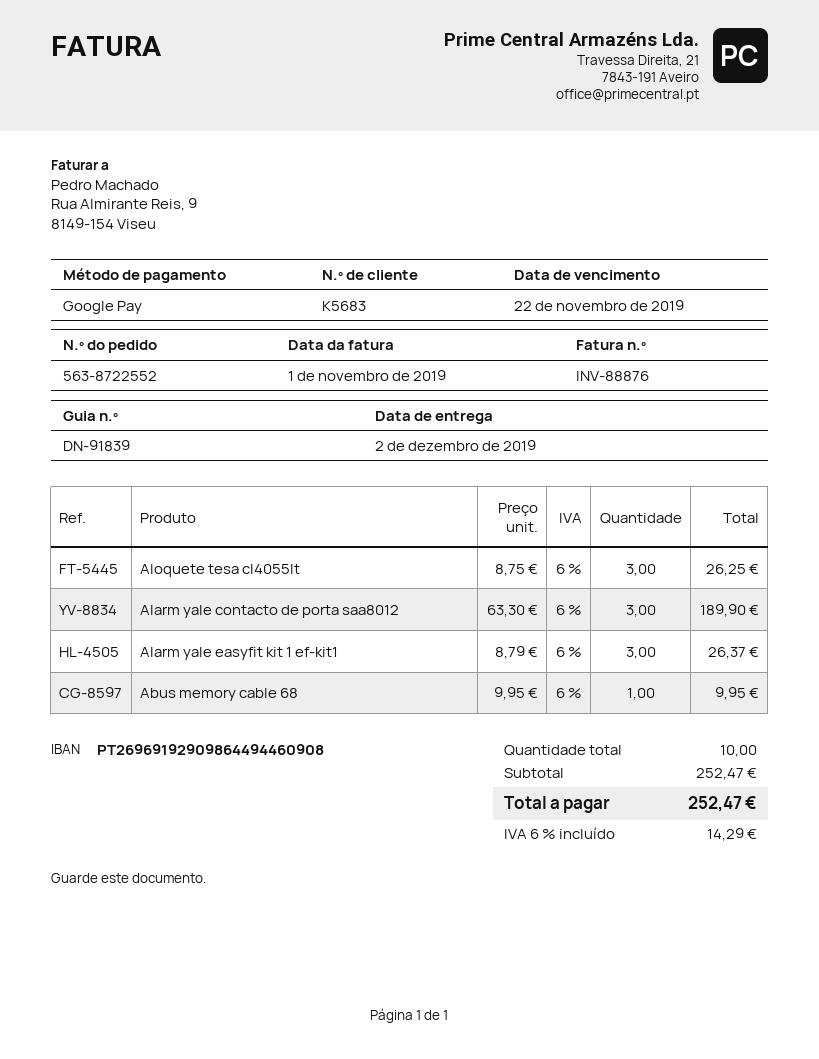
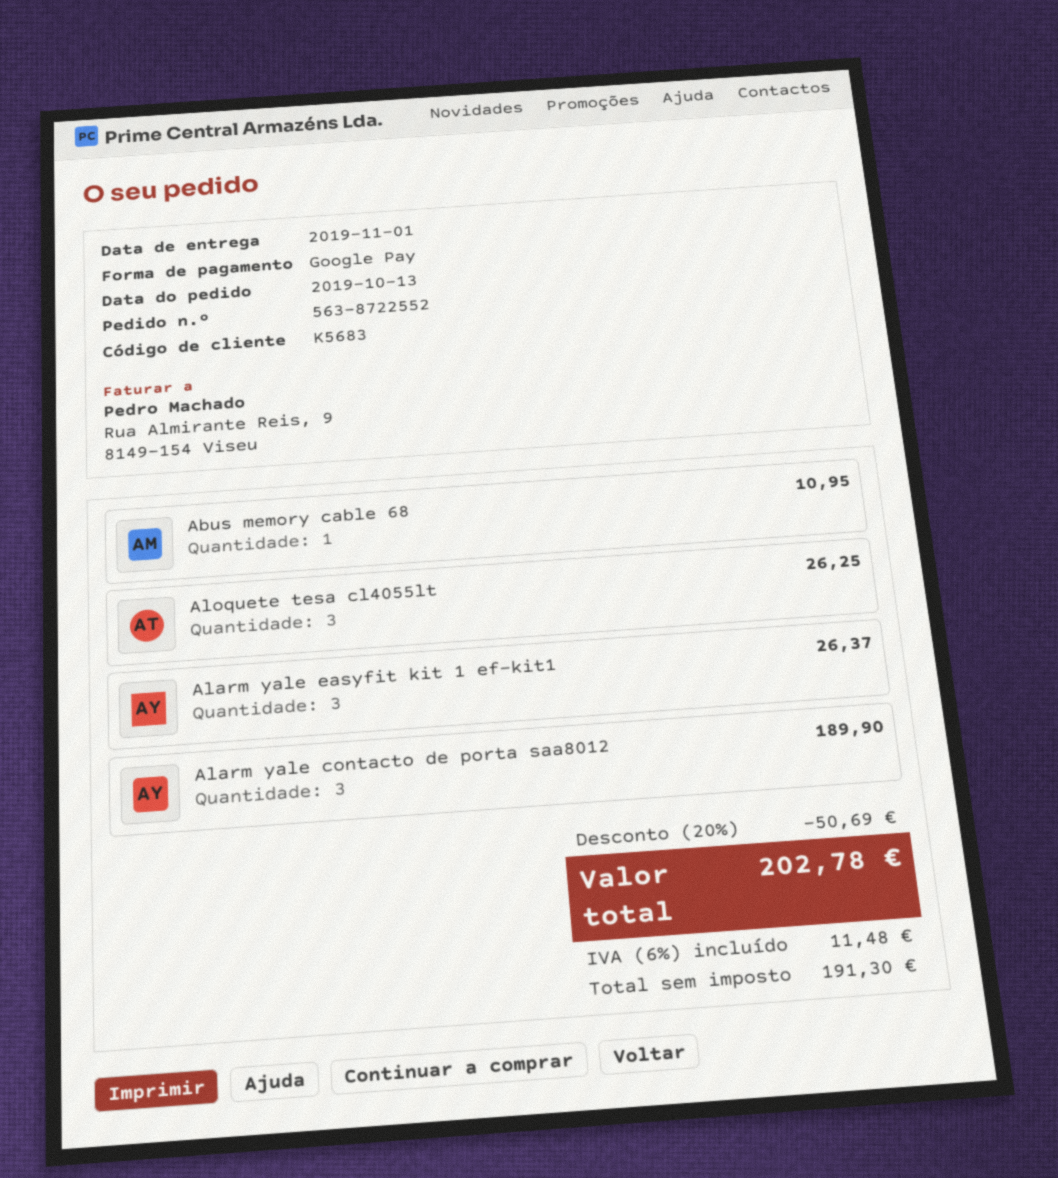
delivery date: 2019-12-02 -> 2019-11-01
Abus memory cable 68: 1 for 9.95 -> 1 for 10.95
discount: none -> 20% = 50.69
tax: 6% = 14.29 -> 6% = 11.48
total: 252.47 -> 202.78

